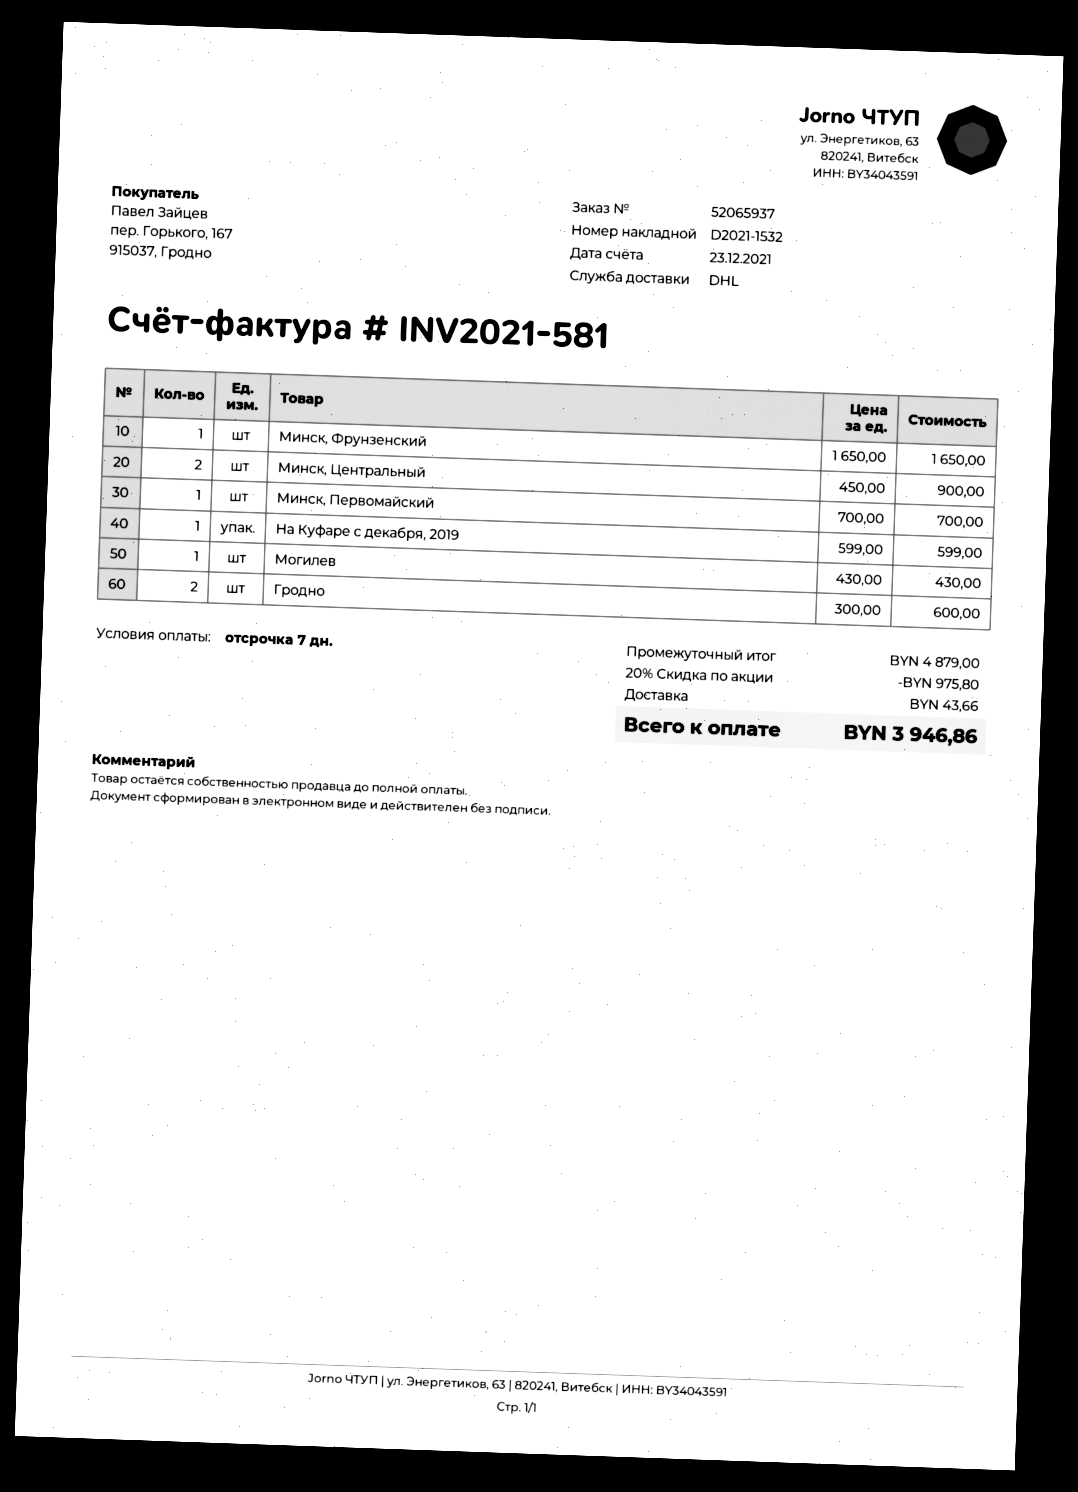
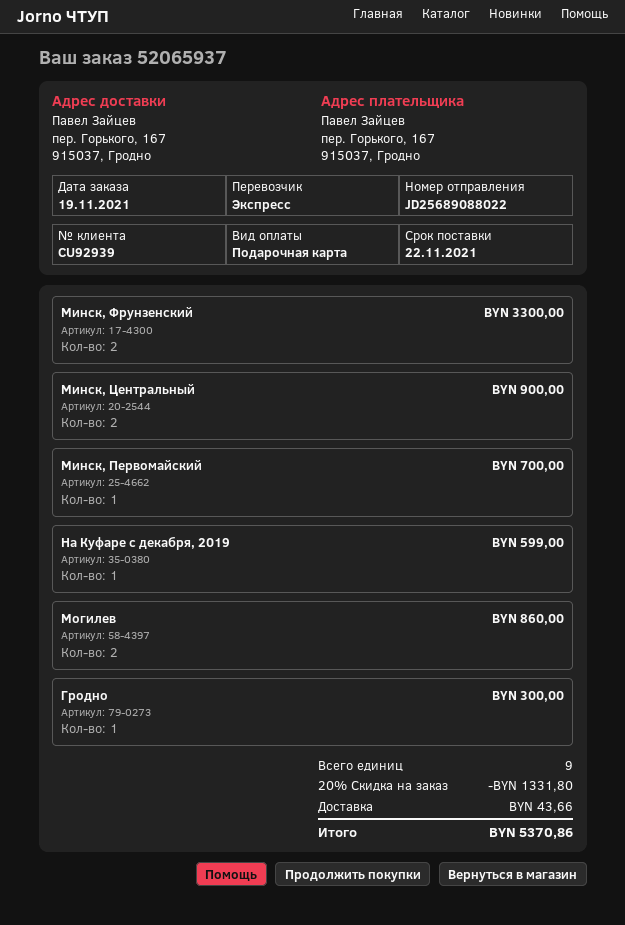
shipping method: DHL -> express
Минск, Фрунзенский: 1 for 1650.00 -> 2 for 3300.00
Могилев: 1 for 430.00 -> 2 for 860.00
Гродно: 2 for 600.00 -> 1 for 300.00
discount: 20% = 975.80 -> 20% = 1331.80
total: 3946.86 -> 5370.86

